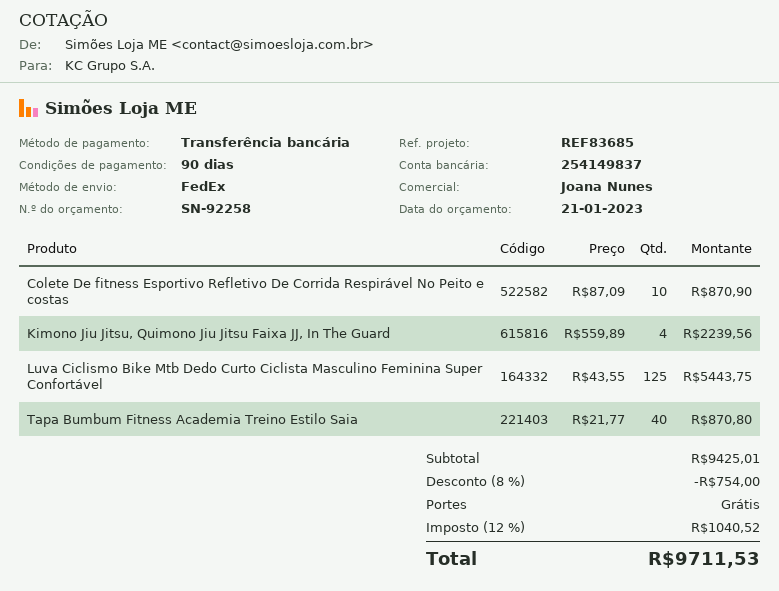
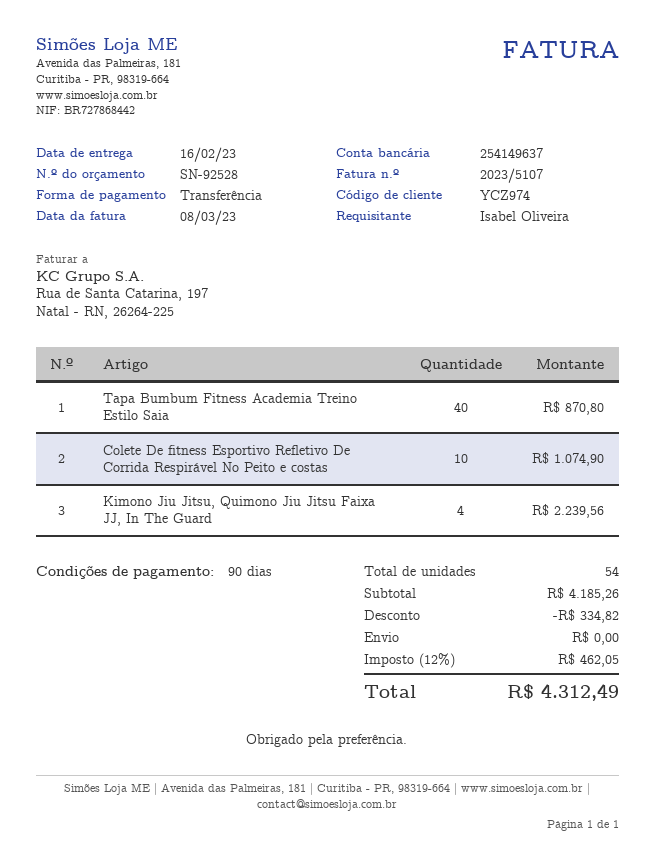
quote number: SN-92258 -> SN-92528
bank account: 254149837 -> 254149637
Colete De fitness Esportivo Refletivo De Corrida Respirável No Peito e costas: 10 for 870.90 -> 10 for 1074.90
Luva Ciclismo Bike Mtb Dedo Curto Ciclista Masculino Feminina Super Confortável: 125 for 5443.75 -> none
subtotal: 9425.01 -> 4185.26
discount: 754.00 -> 334.82
tax: 12% = 1040.52 -> 12% = 462.05
total: 9711.53 -> 4312.49

